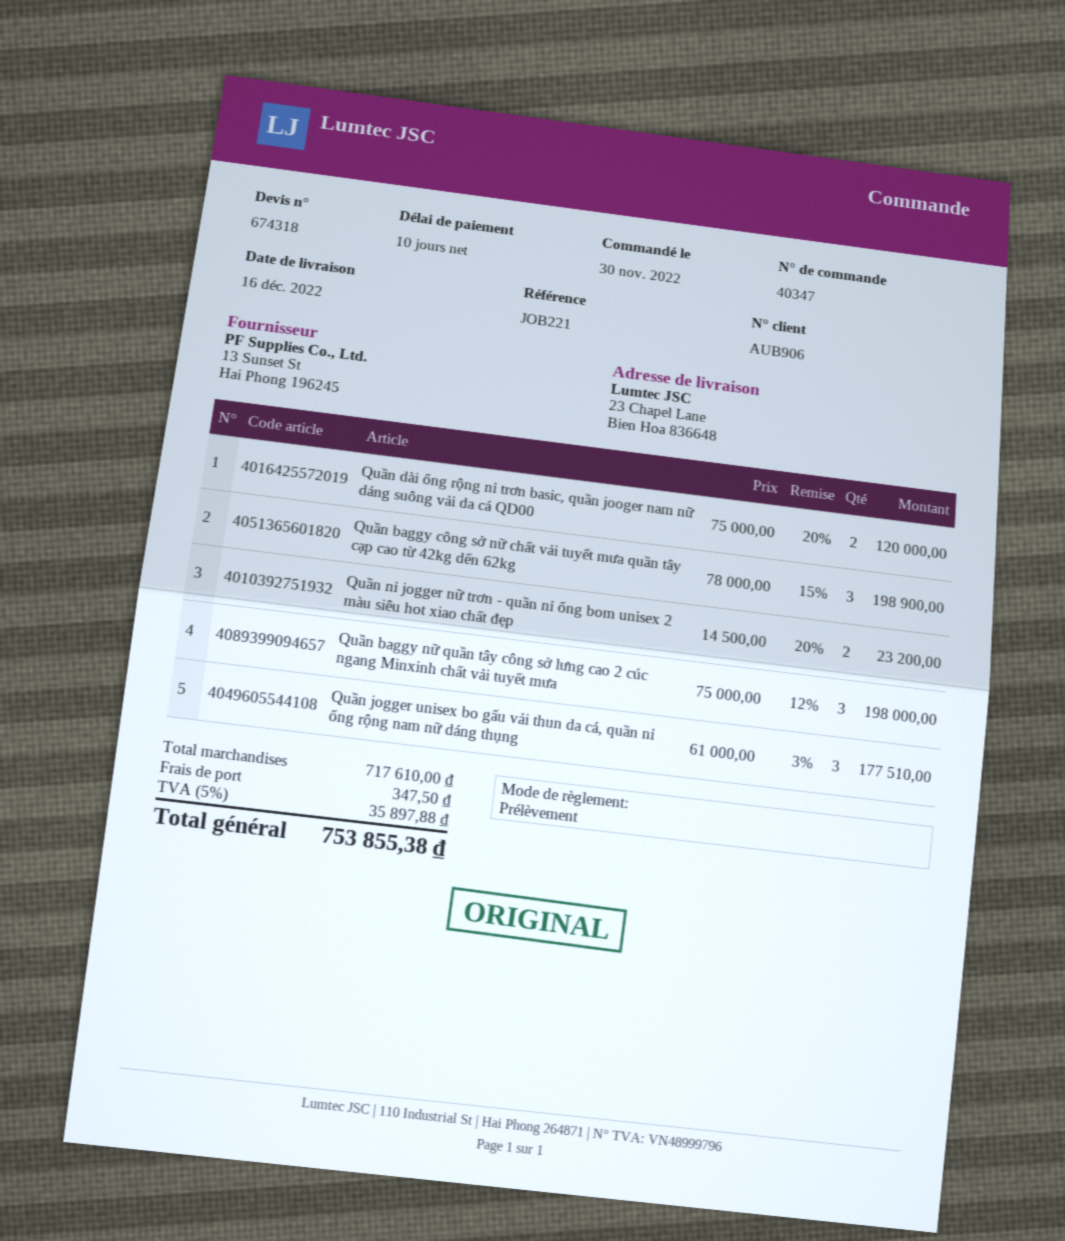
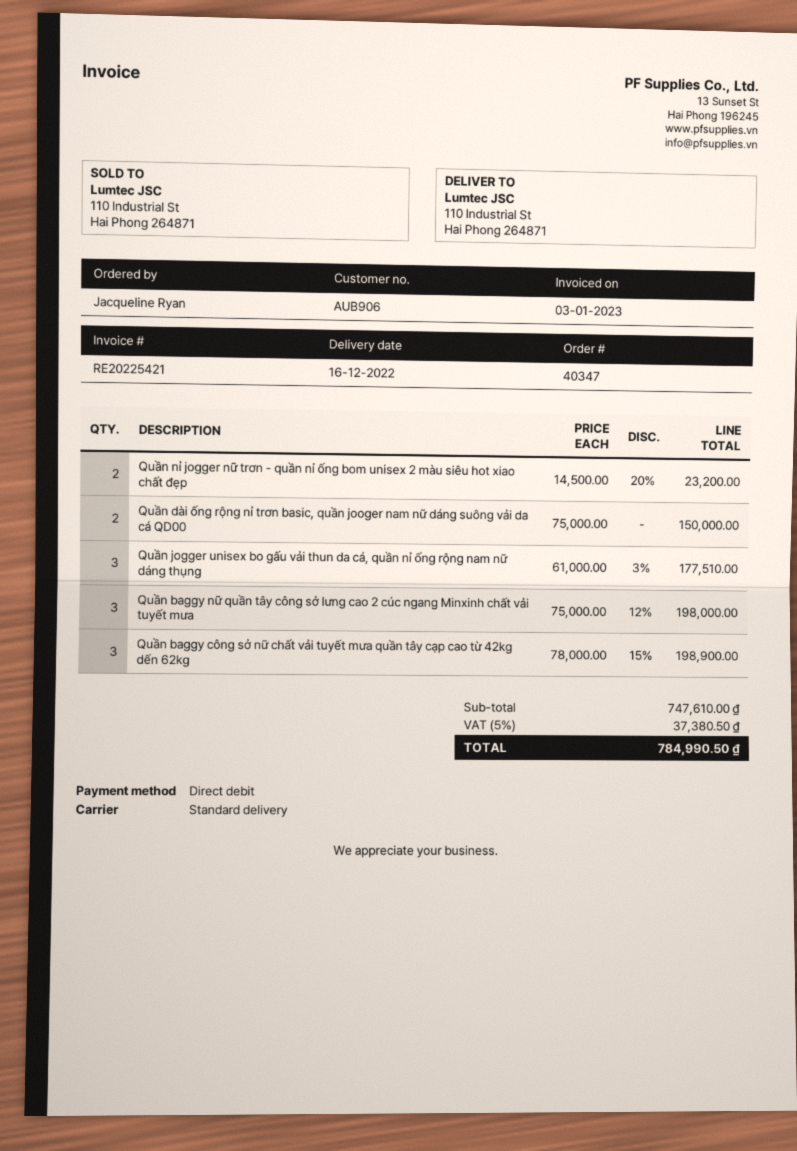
ship to: 23 Chapel Lane, Bien Hoa 836648 -> 110 Industrial St, Hai Phong 264871
Quần dài ống rộng nỉ trơn basic, quần jooger nam nữ dáng suông vải da cá QD00: 2 x 75000.00 - 20% = 120000.00 -> 2 x 75000.00 = 150000.00
subtotal: 717610.00 -> 747610.00
shipping: 347.50 -> none
tax: 5% = 35897.88 -> 5% = 37380.50
total: 753855.38 -> 784990.50

